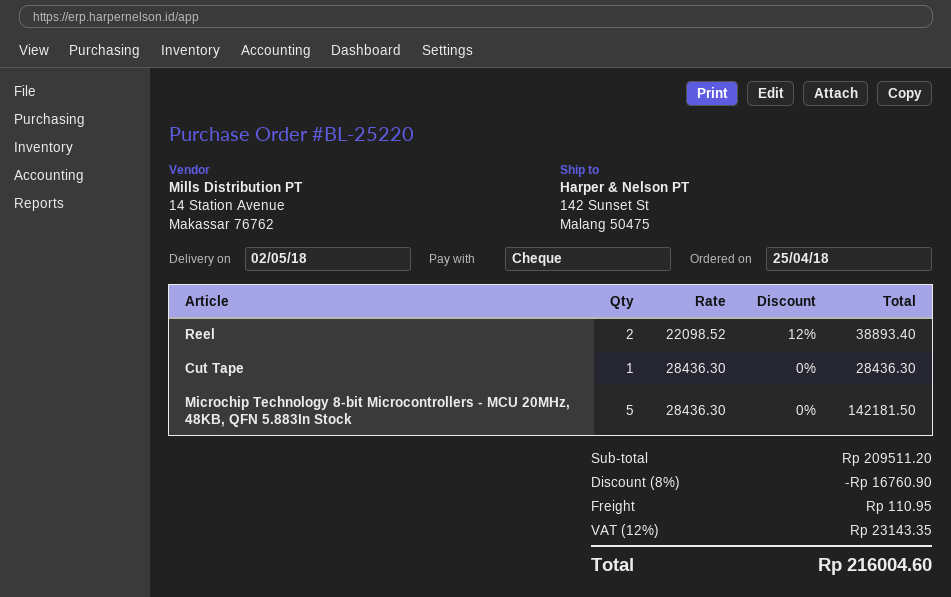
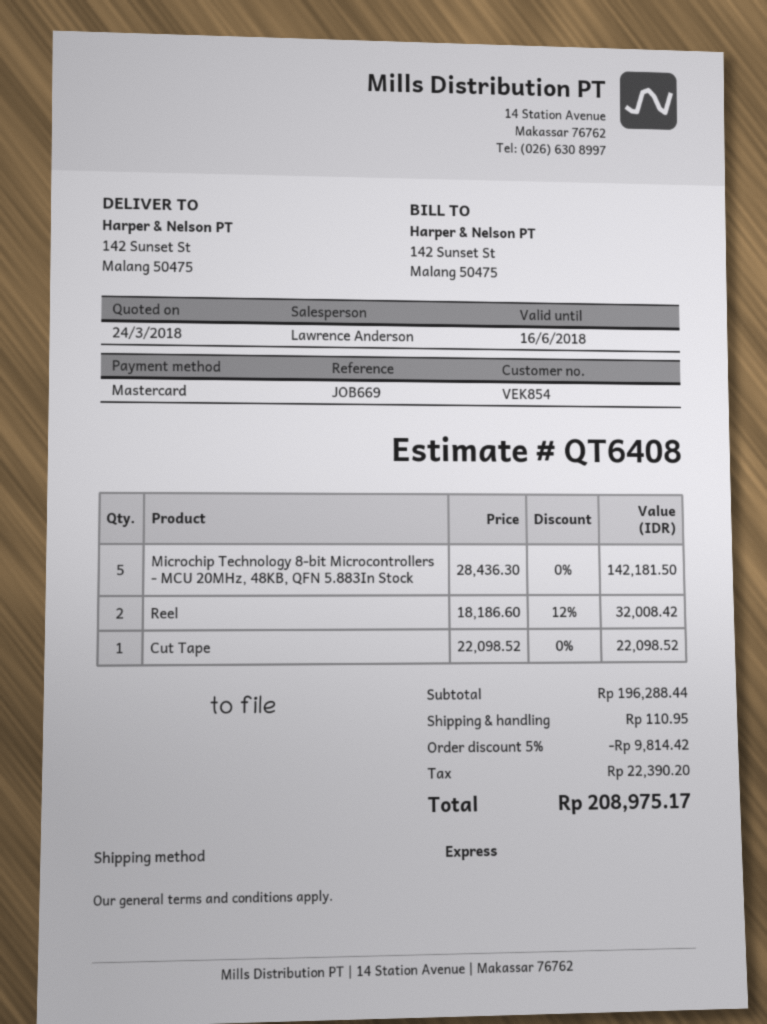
payment method: cheque -> Mastercard
Reel: 2 x 22098.52 - 12% = 38893.40 -> 2 x 18186.60 - 12% = 32008.42
Cut Tape: 1 x 28436.30 = 28436.30 -> 1 x 22098.52 = 22098.52
subtotal: 209511.20 -> 196288.44
discount: 8% = 16760.90 -> 5% = 9814.42
tax: 23143.35 -> 22390.20
total: 216004.60 -> 208975.17

